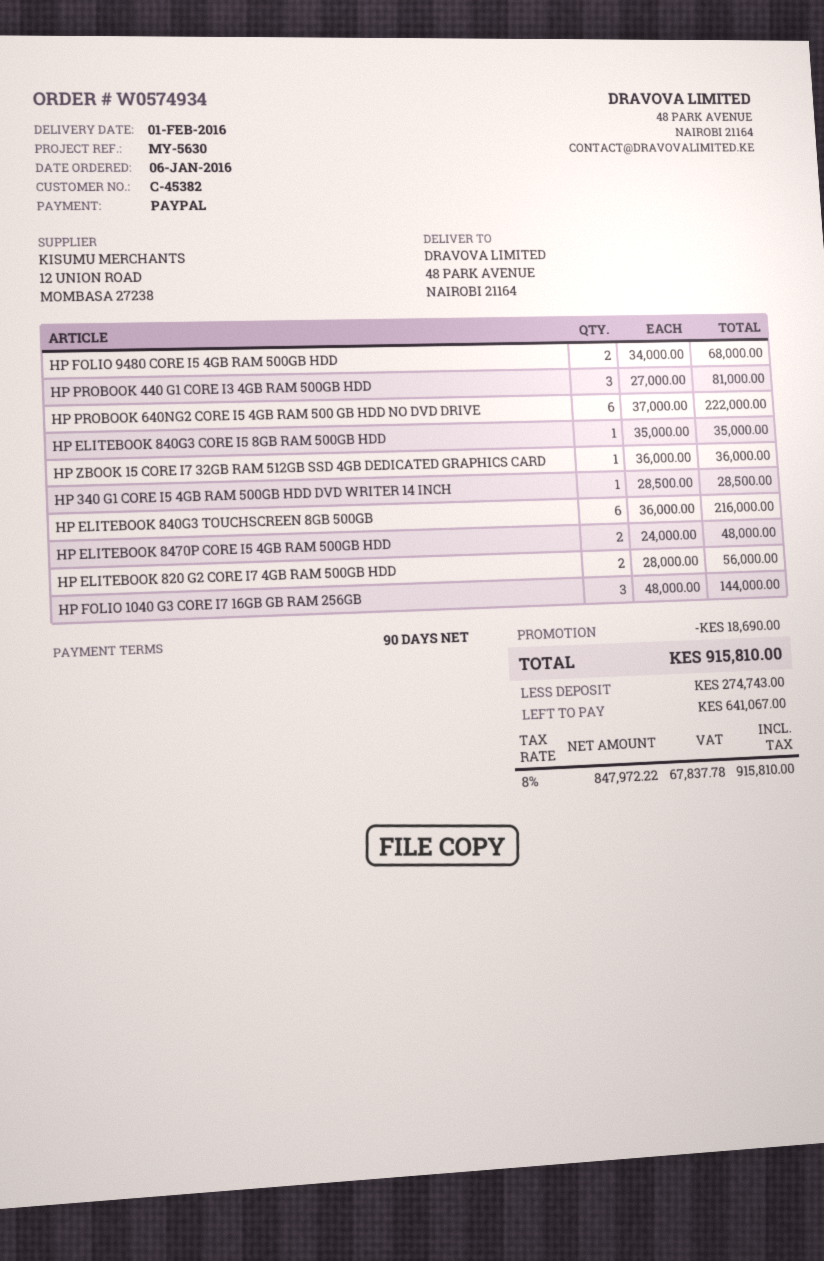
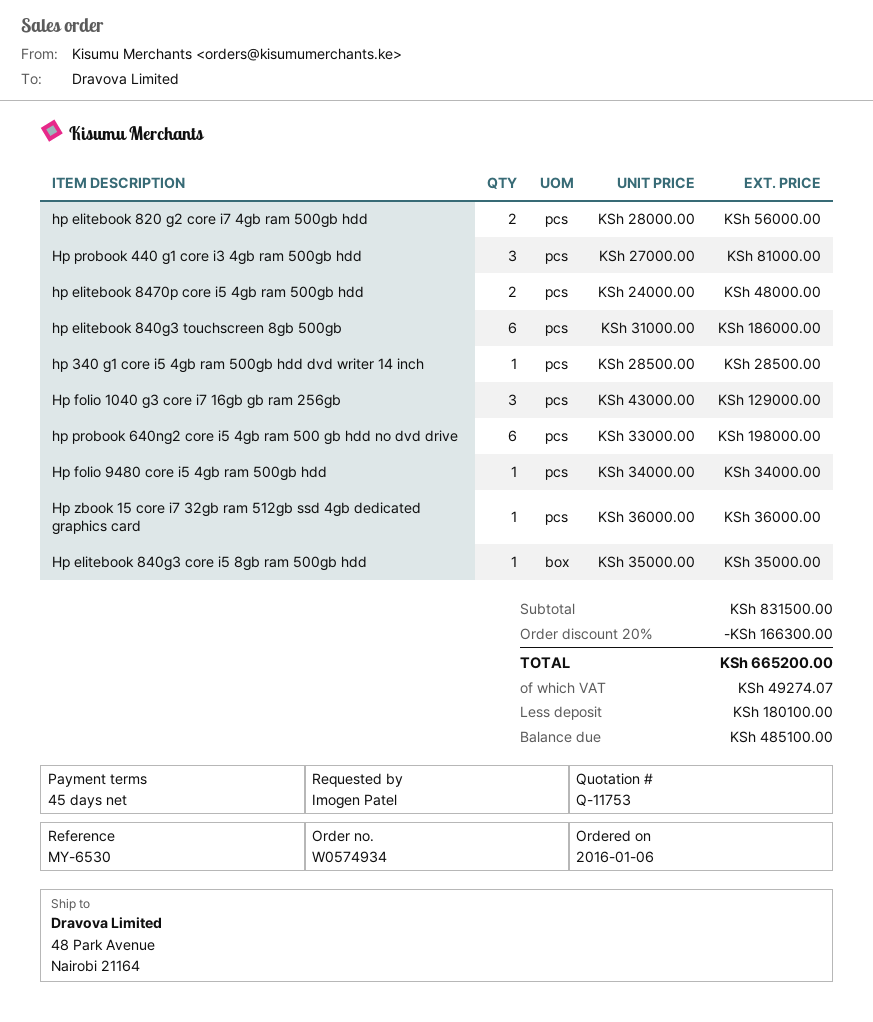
payment terms: 90 days -> 45 days
reference: MY-5630 -> MY-6530
HP FOLIO 9480 CORE I5 4GB RAM 500GB HDD: 2 x 34000.00 = 68000.00 -> 1 x 34000.00 = 34000.00
HP PROBOOK 640NG2 CORE I5 4GB RAM 500 GB HDD NO DVD DRIVE: 6 x 37000.00 = 222000.00 -> 6 x 33000.00 = 198000.00
HP ELITEBOOK 840G3 TOUCHSCREEN 8GB 500GB: 6 x 36000.00 = 216000.00 -> 6 x 31000.00 = 186000.00
HP FOLIO 1040 G3 CORE I7 16GB GB RAM 256GB: 3 x 48000.00 = 144000.00 -> 3 x 43000.00 = 129000.00
discount: 18690.00 -> 166300.00
tax: 67837.78 -> 49274.07
total: 915810.00 -> 665200.00
deposit: 274743.00 -> 180100.00
balance: 641067.00 -> 485100.00

